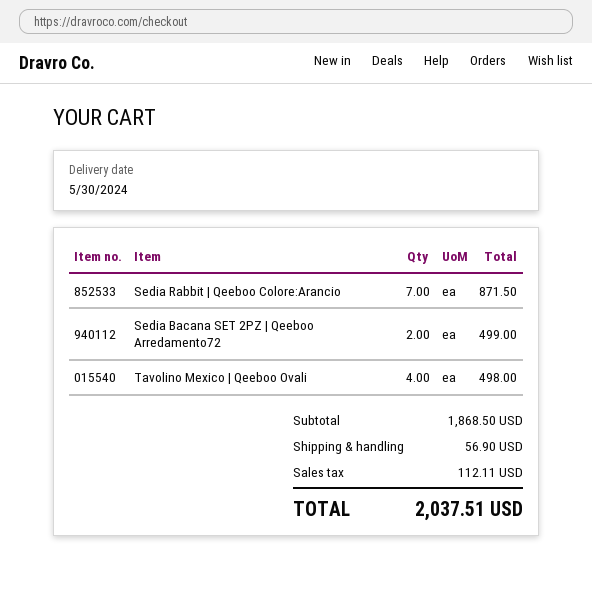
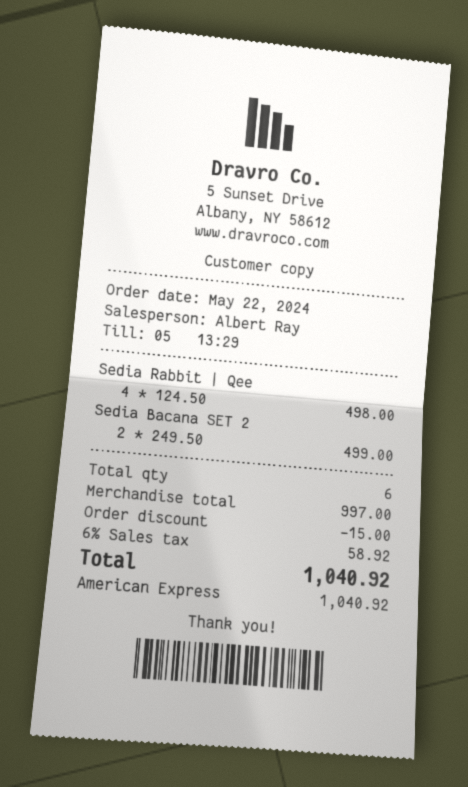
Sedia Rabbit | Qeeboo Colore:Arancio: 7 for 871.50 -> 4 for 498.00
Tavolino Mexico | Qeeboo Ovali: 4 for 498.00 -> none
subtotal: 1868.50 -> 997.00
discount: none -> 15.00
shipping: 56.90 -> none
tax: 112.11 -> 58.92
total: 2037.51 -> 1040.92

